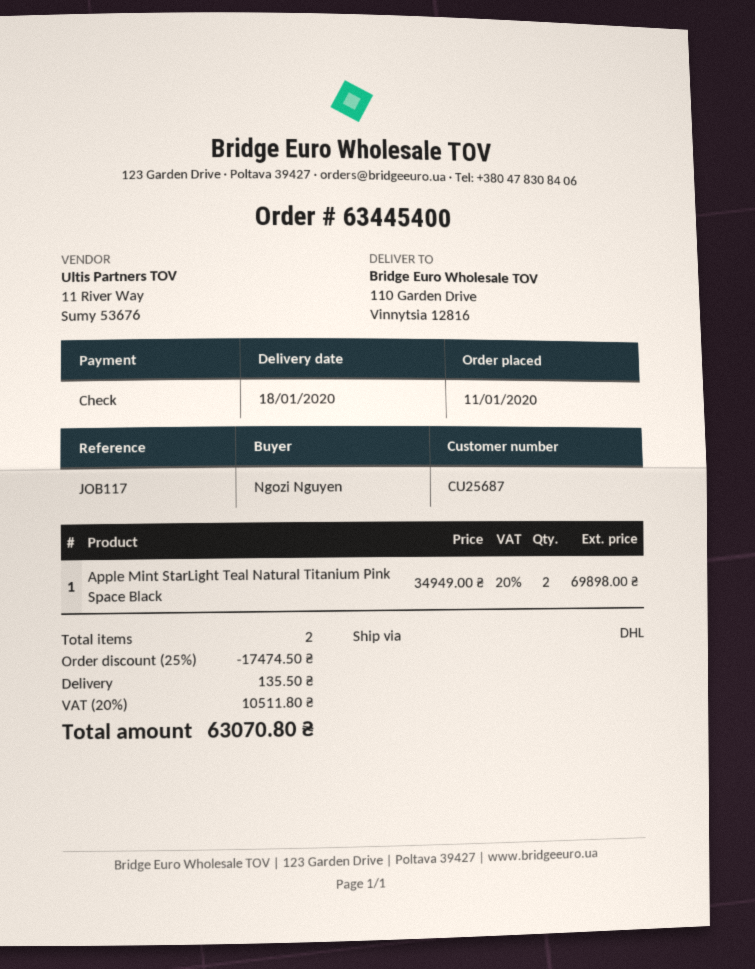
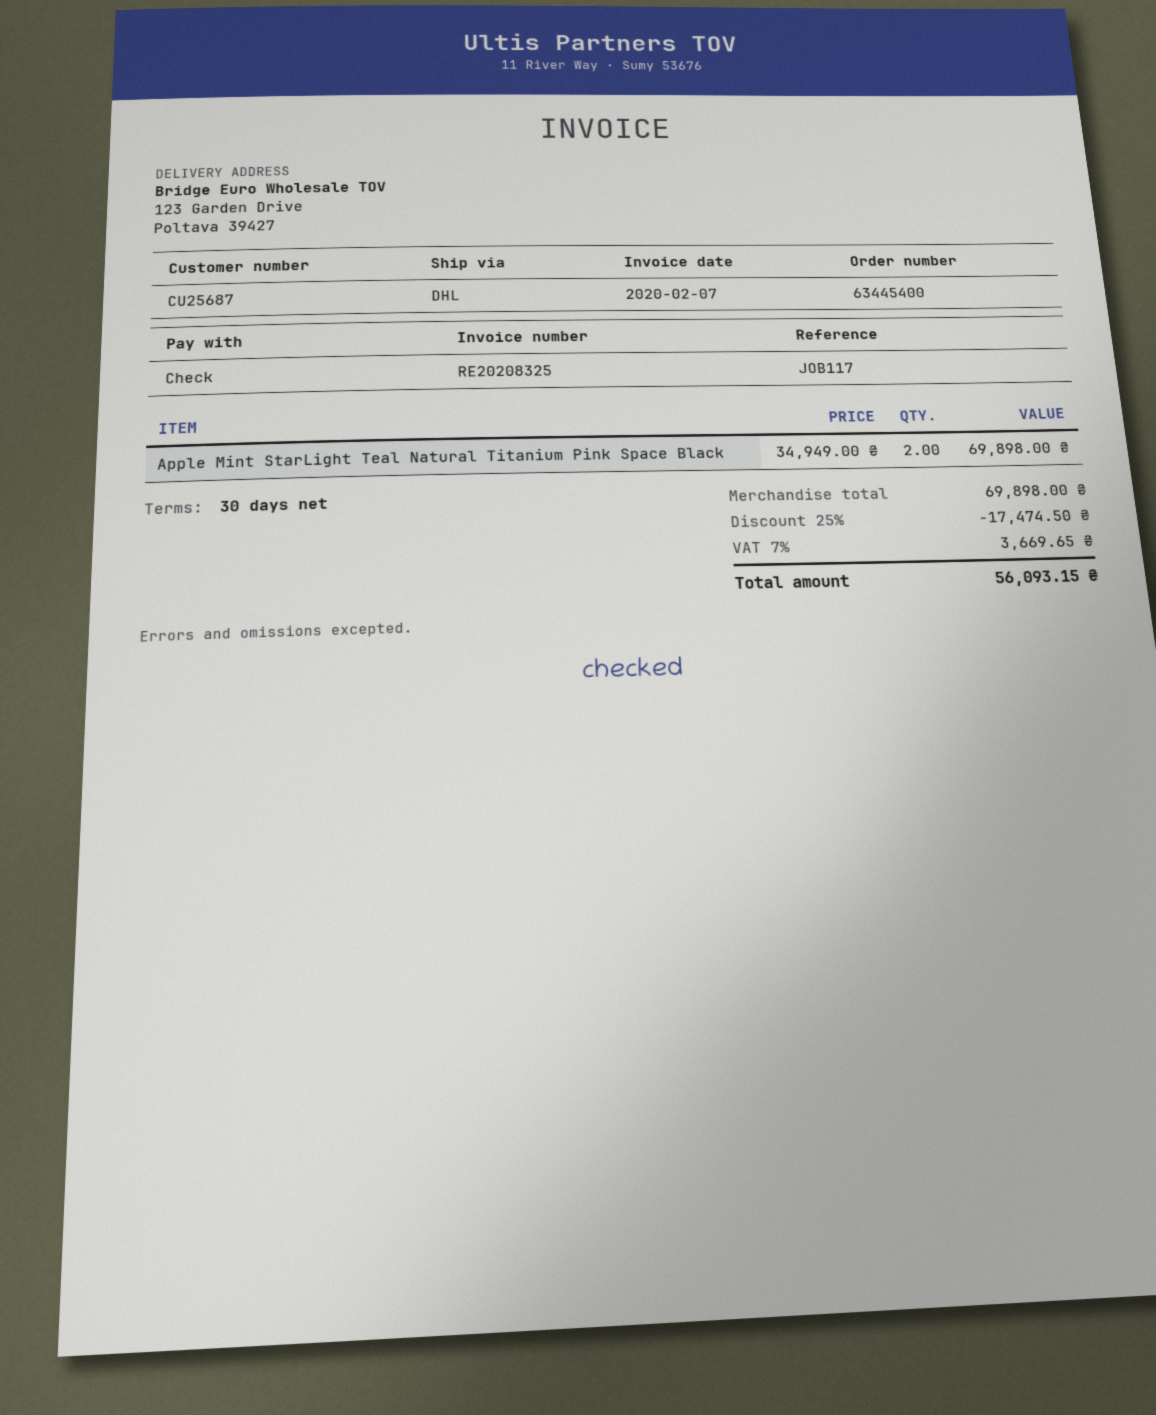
ship to: 110 Garden Drive, Vinnytsia 12816 -> 123 Garden Drive, Poltava 39427
shipping: 135.50 -> none
tax: 20% = 10511.80 -> 7% = 3669.65
total: 63070.80 -> 56093.15

